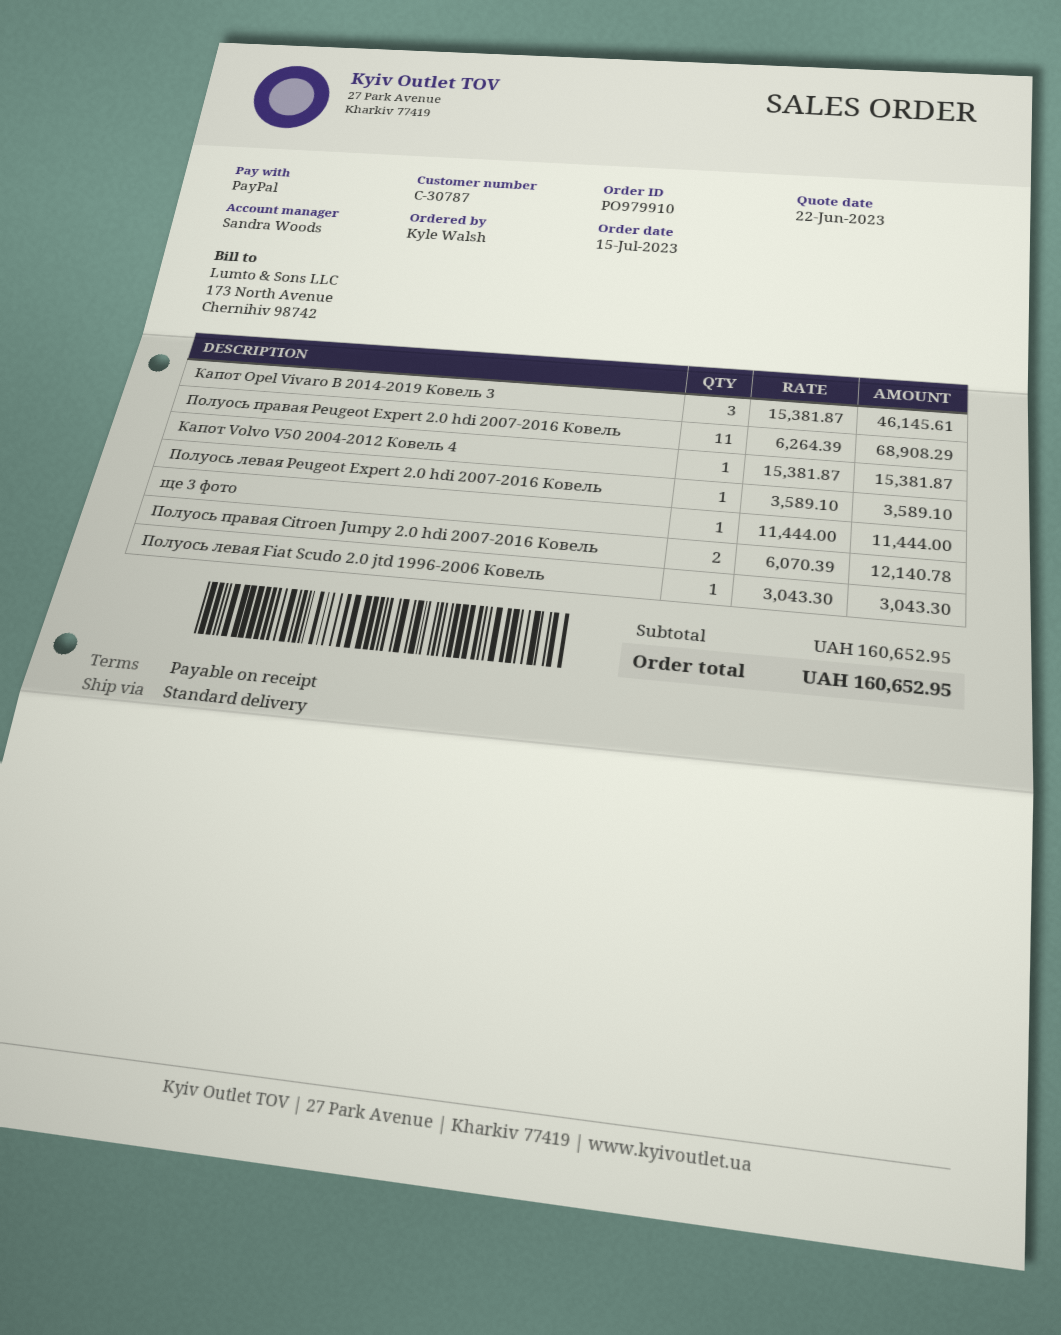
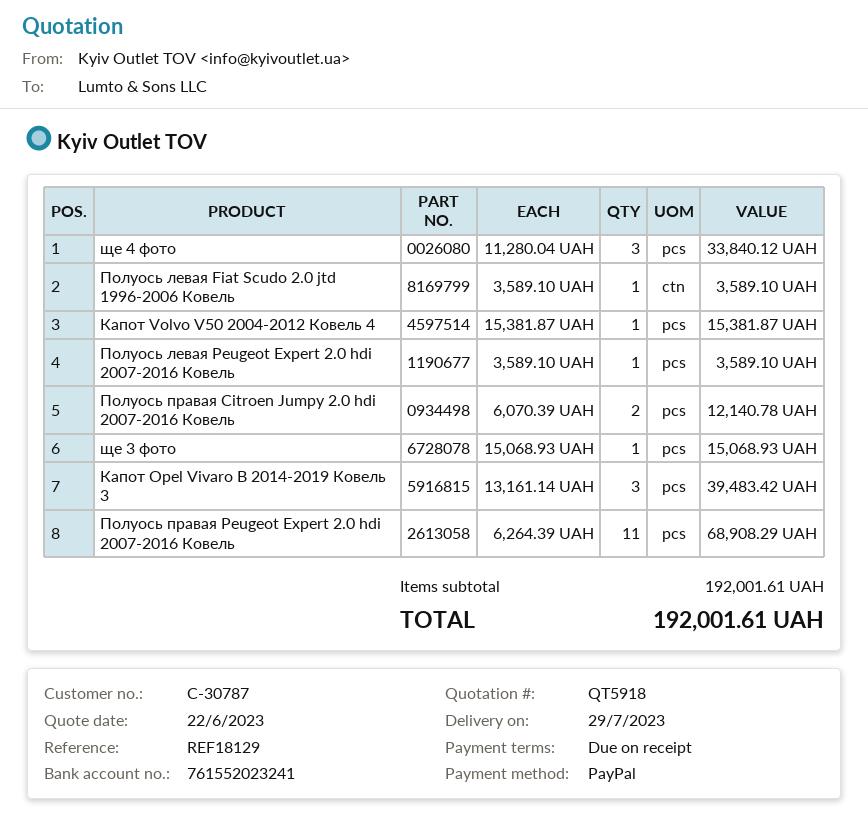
Капот Opel Vivaro B 2014-2019 Ковель 3: 3 x 15381.87 = 46145.61 -> 3 x 13161.14 = 39483.42
ще 3 фото: 1 x 11444.00 = 11444.00 -> 1 x 15068.93 = 15068.93
Полуось левая Fiat Scudo 2.0 jtd 1996-2006 Ковель: 1 x 3043.30 = 3043.30 -> 1 x 3589.10 = 3589.10
ще 4 фото: none -> 3 x 11280.04 = 33840.12
subtotal: 160652.95 -> 192001.61
total: 160652.95 -> 192001.61

